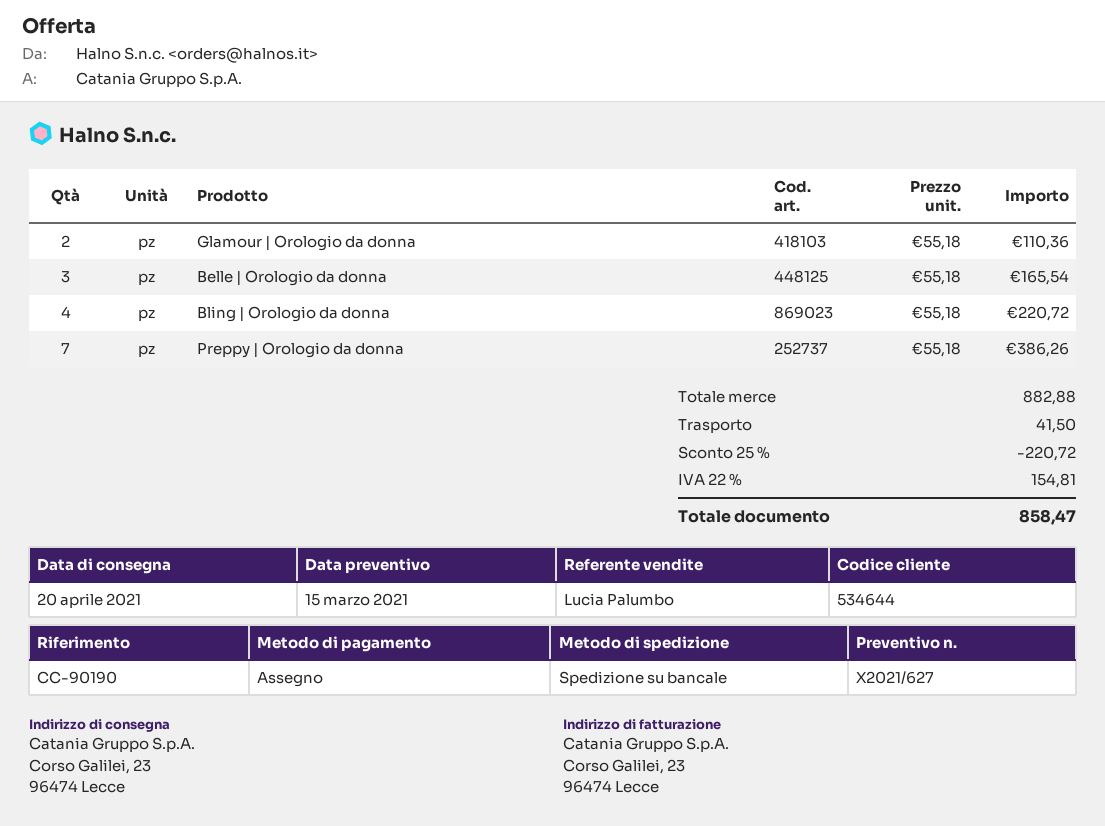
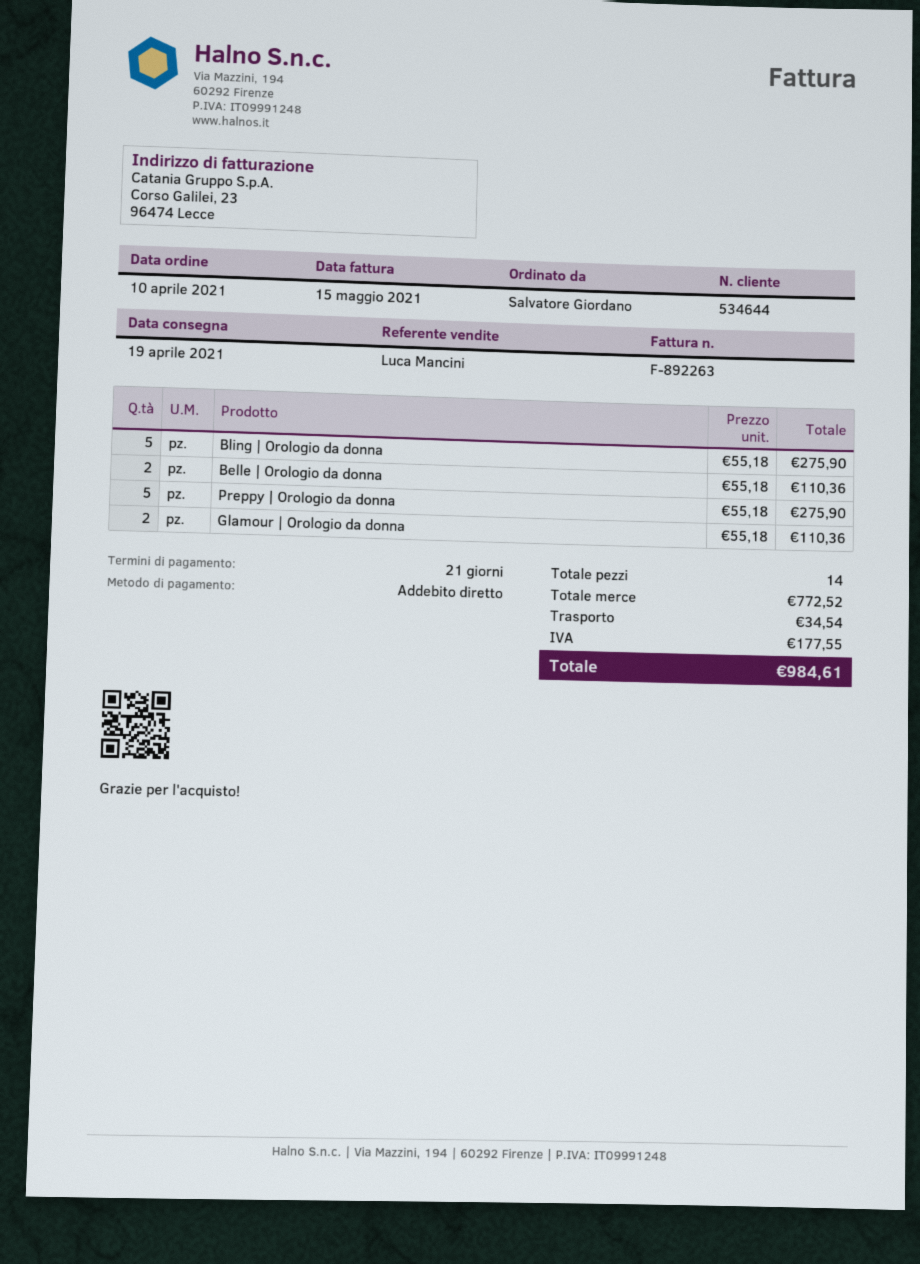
delivery date: 2021-04-20 -> 2021-04-19
sales rep: Lucia Palumbo -> Luca Mancini
payment method: cheque -> direct debit
Belle | Orologio da donna: 3 x 55.18 = 165.54 -> 2 x 55.18 = 110.36
Bling | Orologio da donna: 4 x 55.18 = 220.72 -> 5 x 55.18 = 275.90
Preppy | Orologio da donna: 7 x 55.18 = 386.26 -> 5 x 55.18 = 275.90
subtotal: 882.88 -> 772.52
discount: 25% = 220.72 -> none
shipping: 41.50 -> 34.54
tax: 154.81 -> 177.55
total: 858.47 -> 984.61

